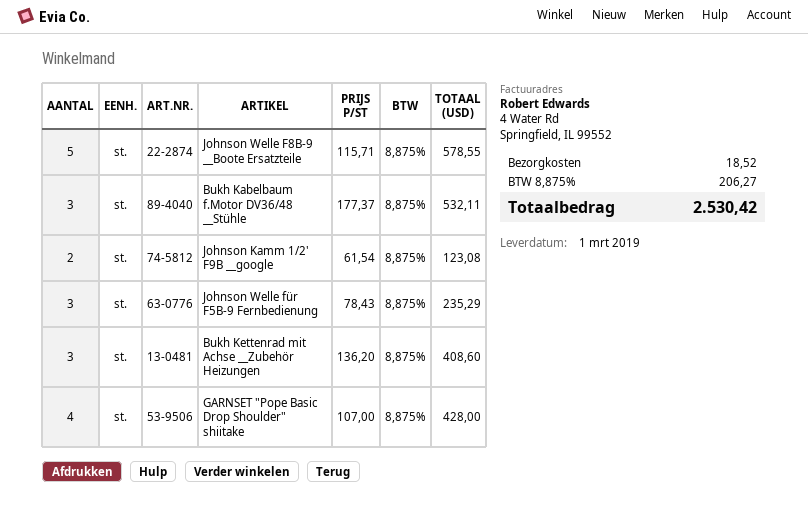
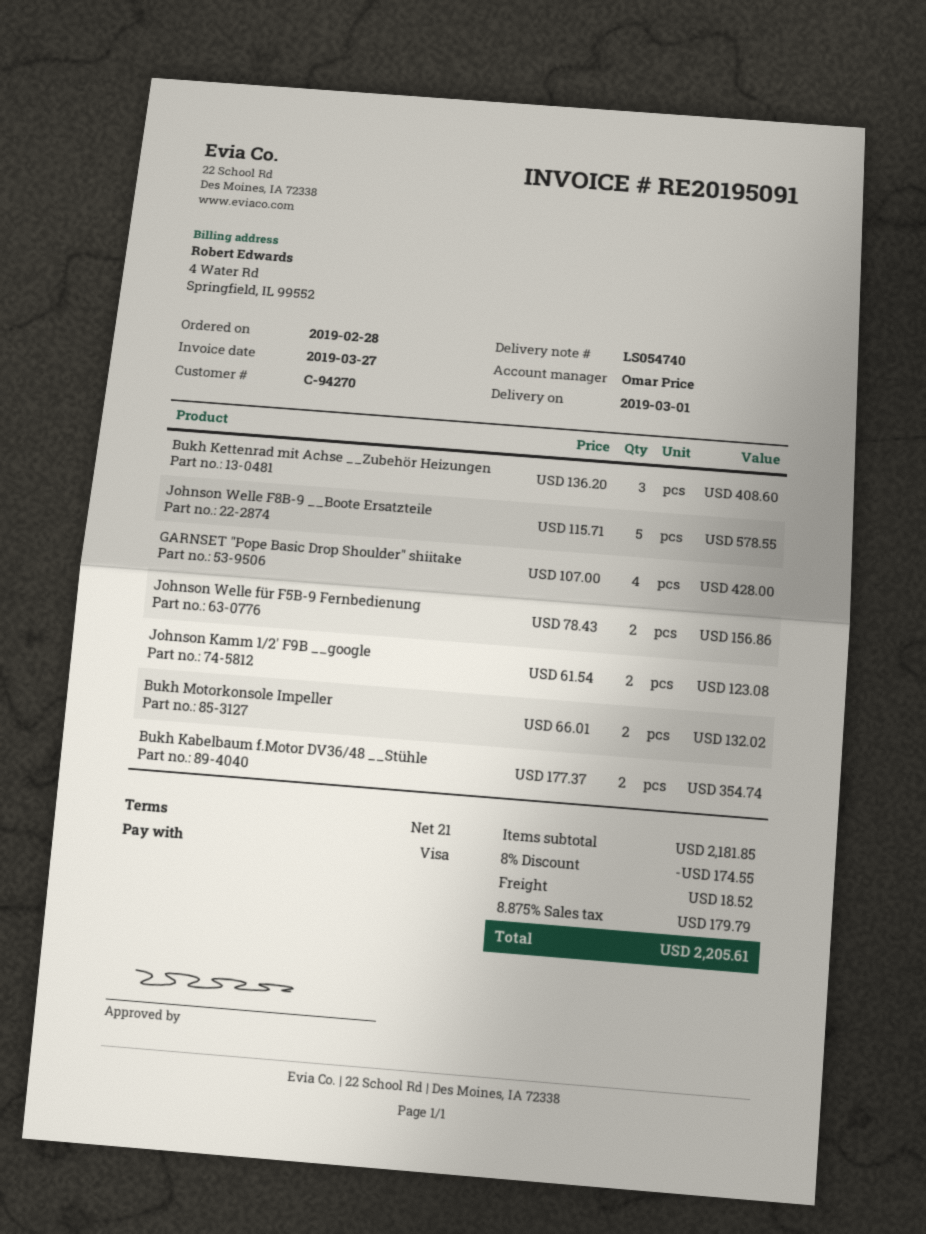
Bukh Kabelbaum f.Motor DV36/48 __Stühle: 3 x 177.37 = 532.11 -> 2 x 177.37 = 354.74
Johnson Welle für F5B-9 Fernbedienung: 3 x 78.43 = 235.29 -> 2 x 78.43 = 156.86
Bukh Motorkonsole Impeller: none -> 2 x 66.01 = 132.02
discount: none -> 8% = 174.55
tax: 8.875% = 206.27 -> 8.875% = 179.79
total: 2530.42 -> 2205.61

